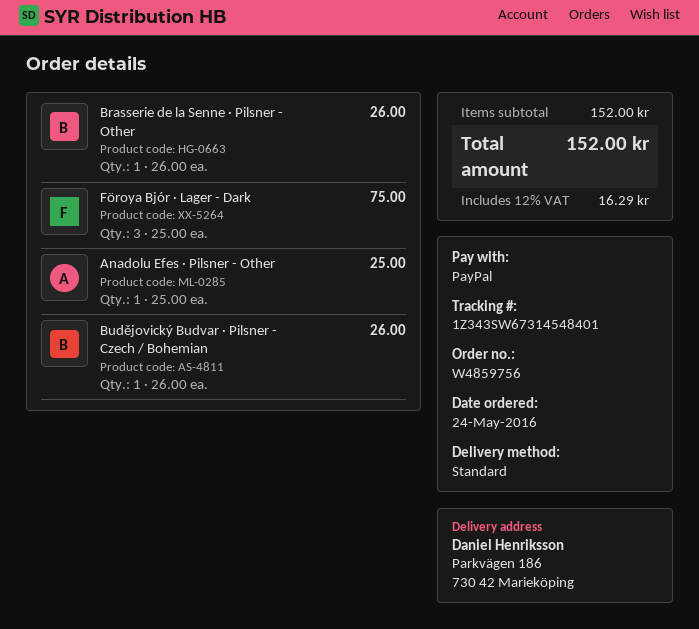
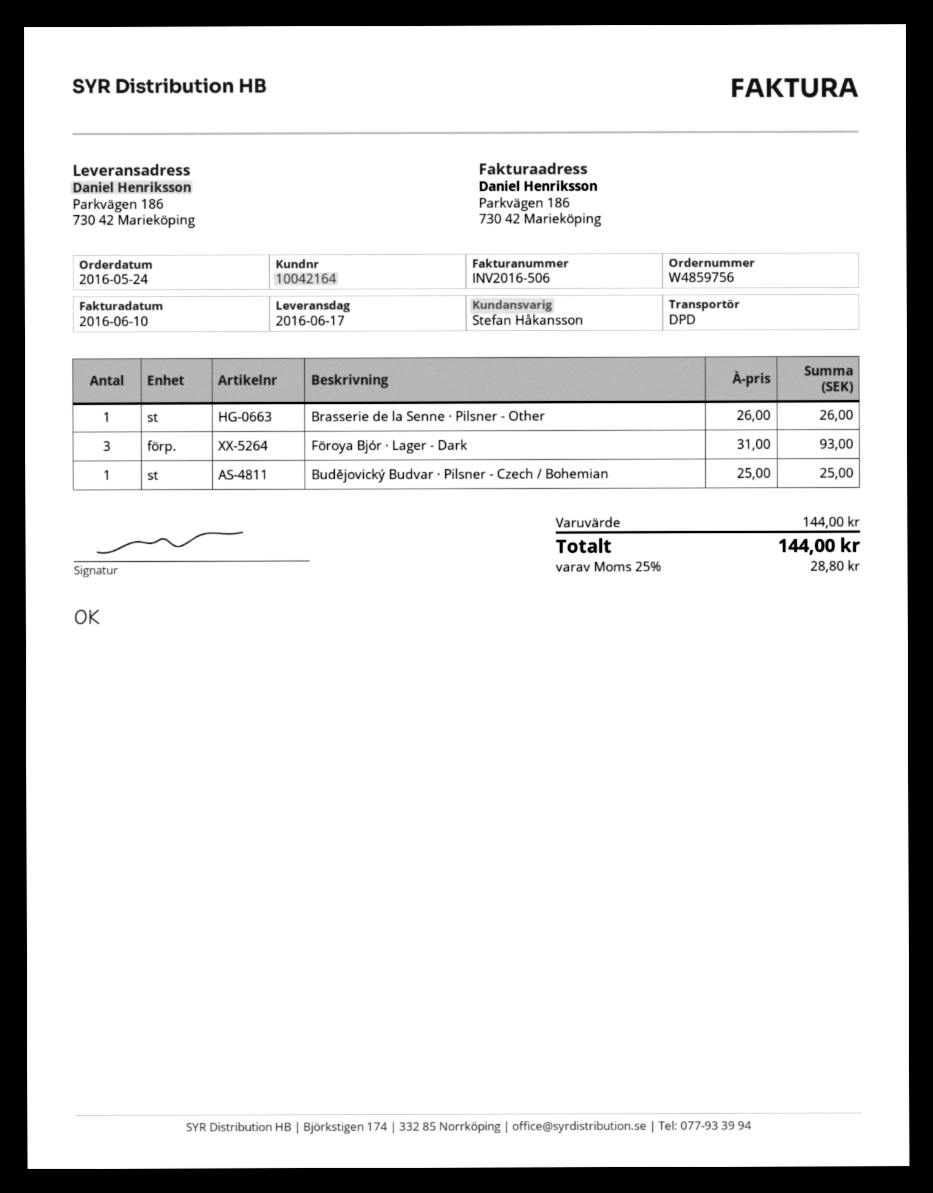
shipping method: standard -> DPD
Föroya Bjór · Lager - Dark: 3 x 25.00 = 75.00 -> 3 x 31.00 = 93.00
Anadolu Efes · Pilsner - Other: 1 x 25.00 = 25.00 -> none
Budějovický Budvar · Pilsner - Czech / Bohemian: 1 x 26.00 = 26.00 -> 1 x 25.00 = 25.00
subtotal: 152.00 -> 144.00
tax: 12% = 16.29 -> 25% = 28.80
total: 152.00 -> 144.00

